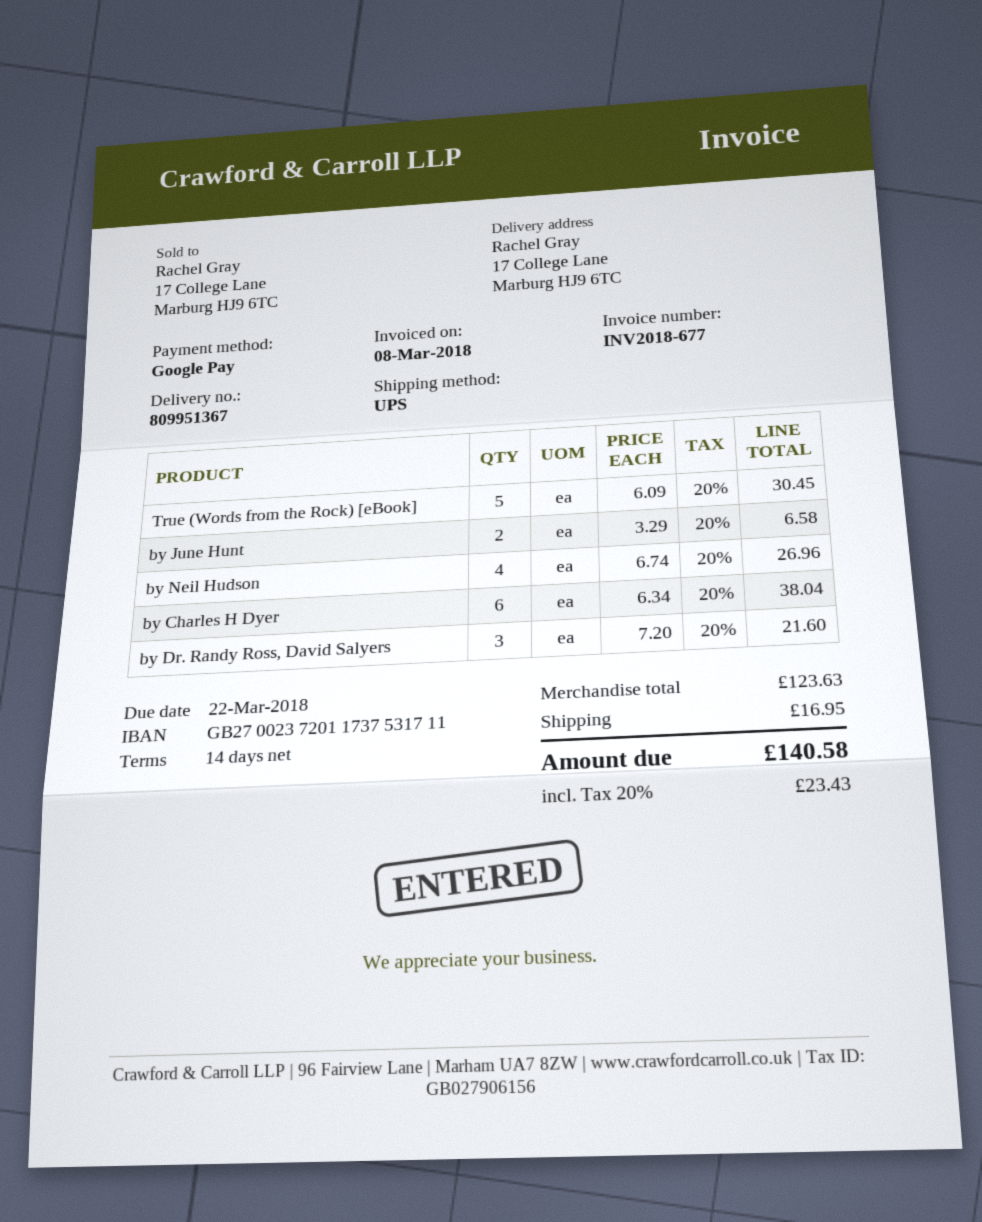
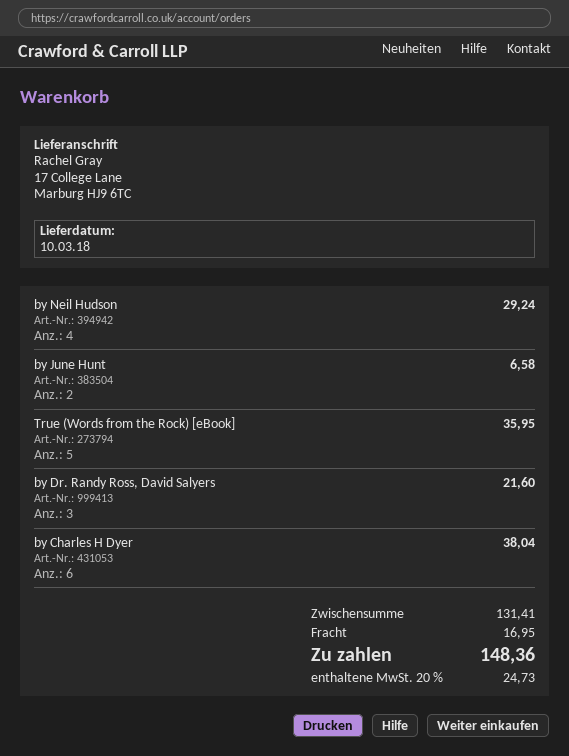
True (Words from the Rock) [eBook]: 5 for 30.45 -> 5 for 35.95
by Neil Hudson: 4 for 26.96 -> 4 for 29.24
subtotal: 123.63 -> 131.41
tax: 20% = 23.43 -> 20% = 24.73
total: 140.58 -> 148.36

